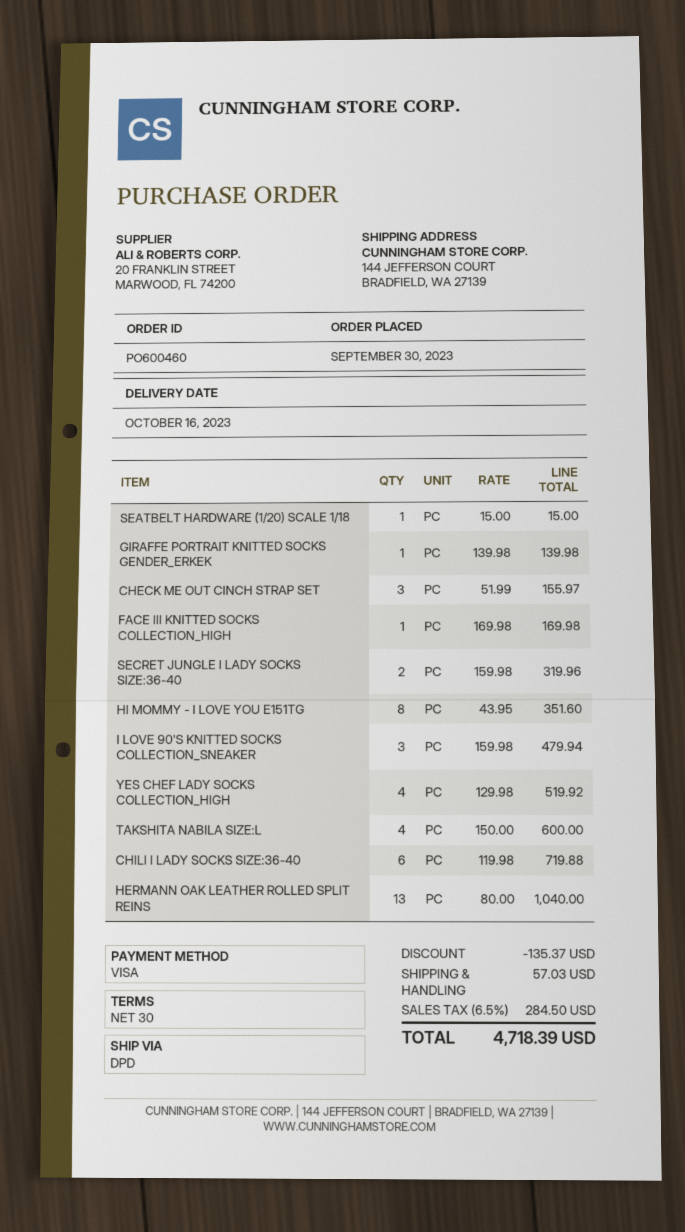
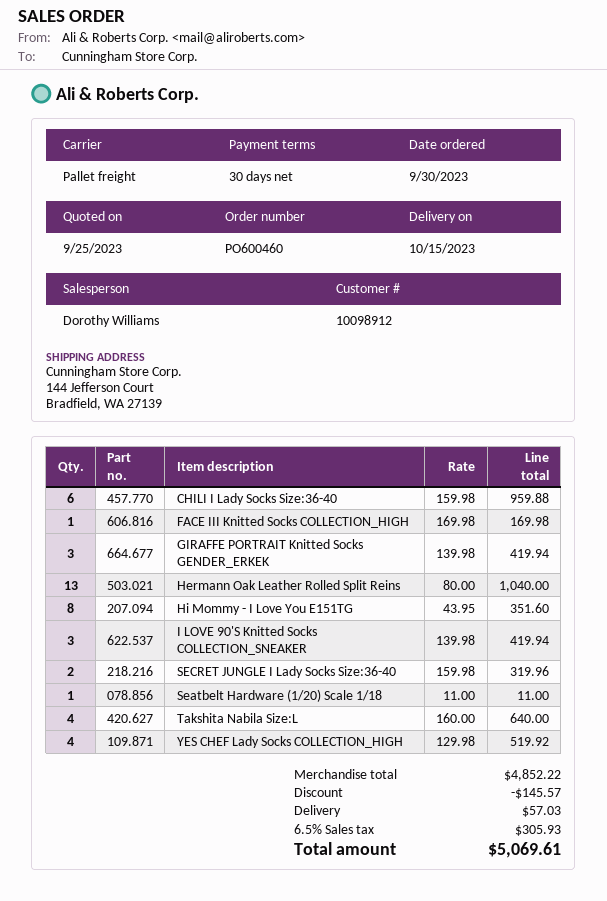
delivery date: 2023-10-16 -> 2023-10-15
shipping method: DPD -> pallet freight
SEATBELT HARDWARE (1/20) SCALE 1/18: 1 x 15.00 = 15.00 -> 1 x 11.00 = 11.00
GIRAFFE PORTRAIT KNITTED SOCKS GENDER_ERKEK: 1 x 139.98 = 139.98 -> 3 x 139.98 = 419.94
CHECK ME OUT CINCH STRAP SET: 3 x 51.99 = 155.97 -> none
I LOVE 90'S KNITTED SOCKS COLLECTION_SNEAKER: 3 x 159.98 = 479.94 -> 3 x 139.98 = 419.94
TAKSHITA NABILA SIZE:L: 4 x 150.00 = 600.00 -> 4 x 160.00 = 640.00
CHILI I LADY SOCKS SIZE:36-40: 6 x 119.98 = 719.88 -> 6 x 159.98 = 959.88
discount: 135.37 -> 145.57
tax: 6.5% = 284.50 -> 6.5% = 305.93
total: 4718.39 -> 5069.61

